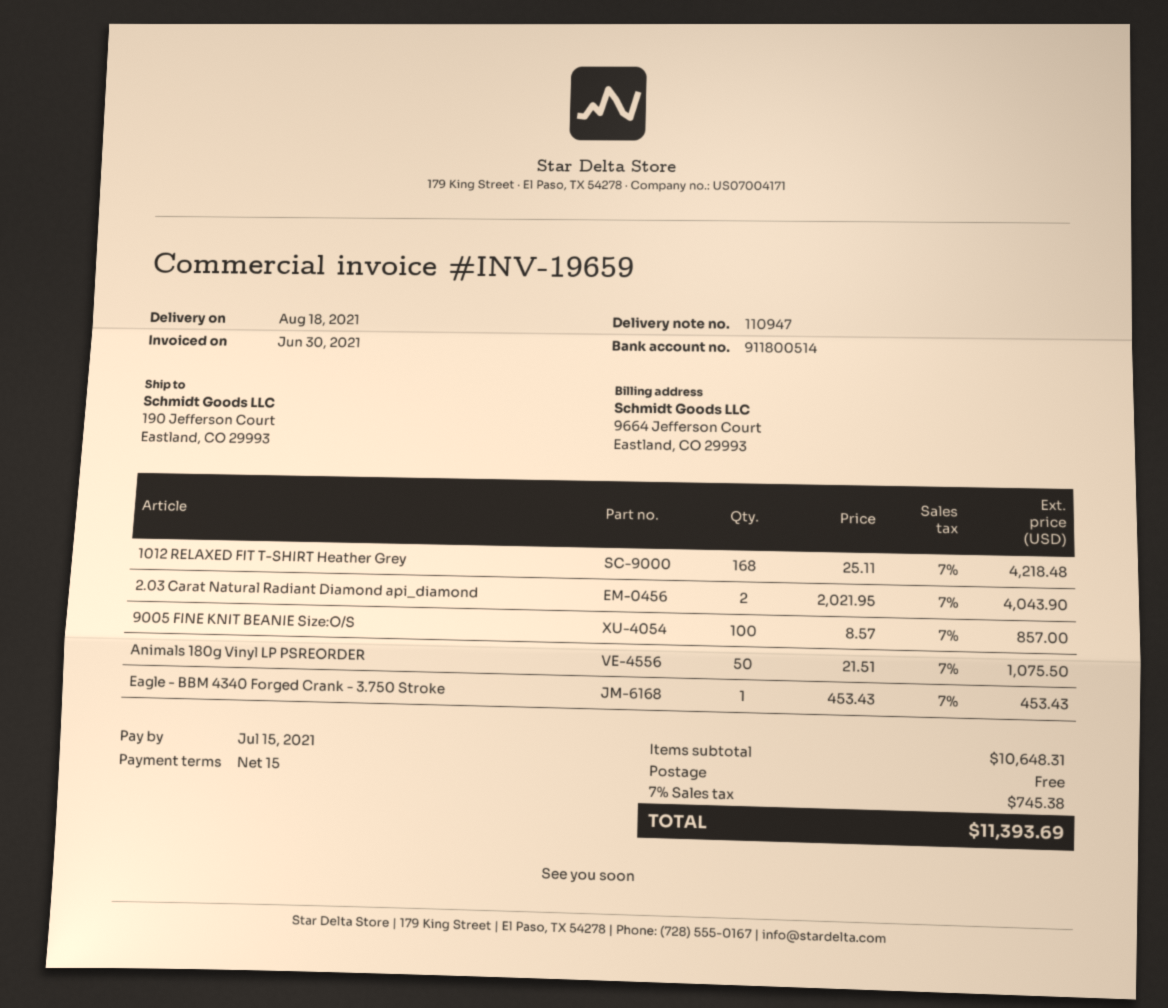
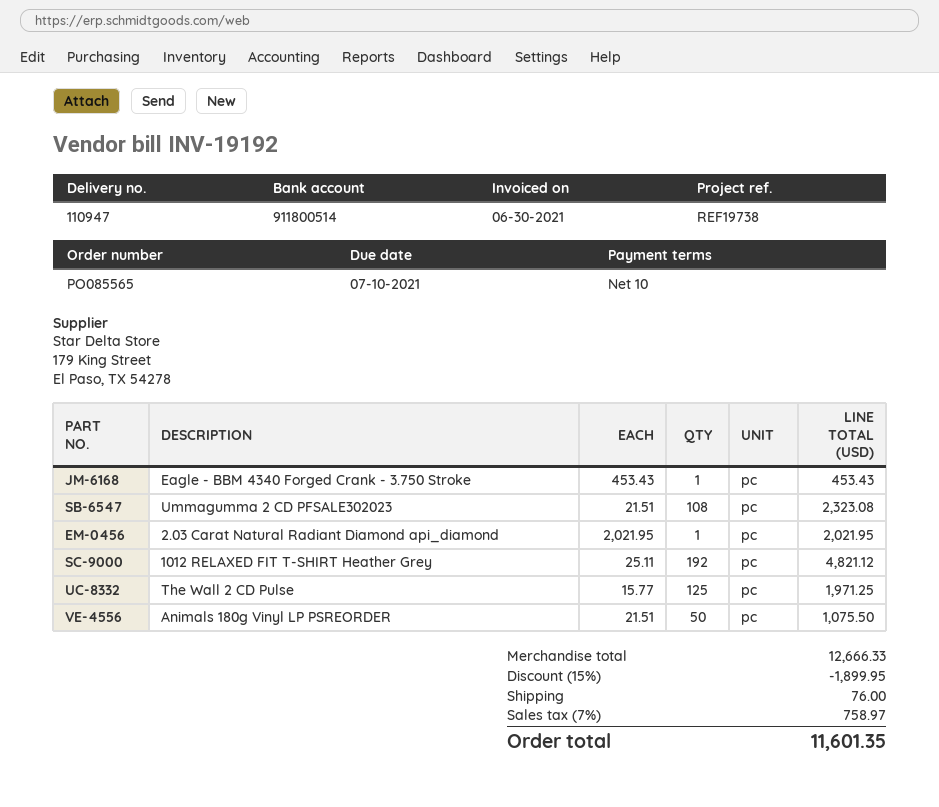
invoice number: INV-19659 -> INV-19192
payment terms: 15 days -> 10 days
due date: 2021-07-15 -> 2021-07-10
1012 RELAXED FIT T-SHIRT Heather Grey: 168 x 25.11 = 4218.48 -> 192 x 25.11 = 4821.12
2.03 Carat Natural Radiant Diamond api_diamond: 2 x 2021.95 = 4043.90 -> 1 x 2021.95 = 2021.95
9005 FINE KNIT BEANIE Size:O/S: 100 x 8.57 = 857.00 -> none
Ummagumma 2 CD PFSALE302023: none -> 108 x 21.51 = 2323.08
The Wall 2 CD Pulse: none -> 125 x 15.77 = 1971.25
subtotal: 10648.31 -> 12666.33
discount: none -> 15% = 1899.95
shipping: 0.00 -> 76.00
tax: 7% = 745.38 -> 7% = 758.97
total: 11393.69 -> 11601.35

